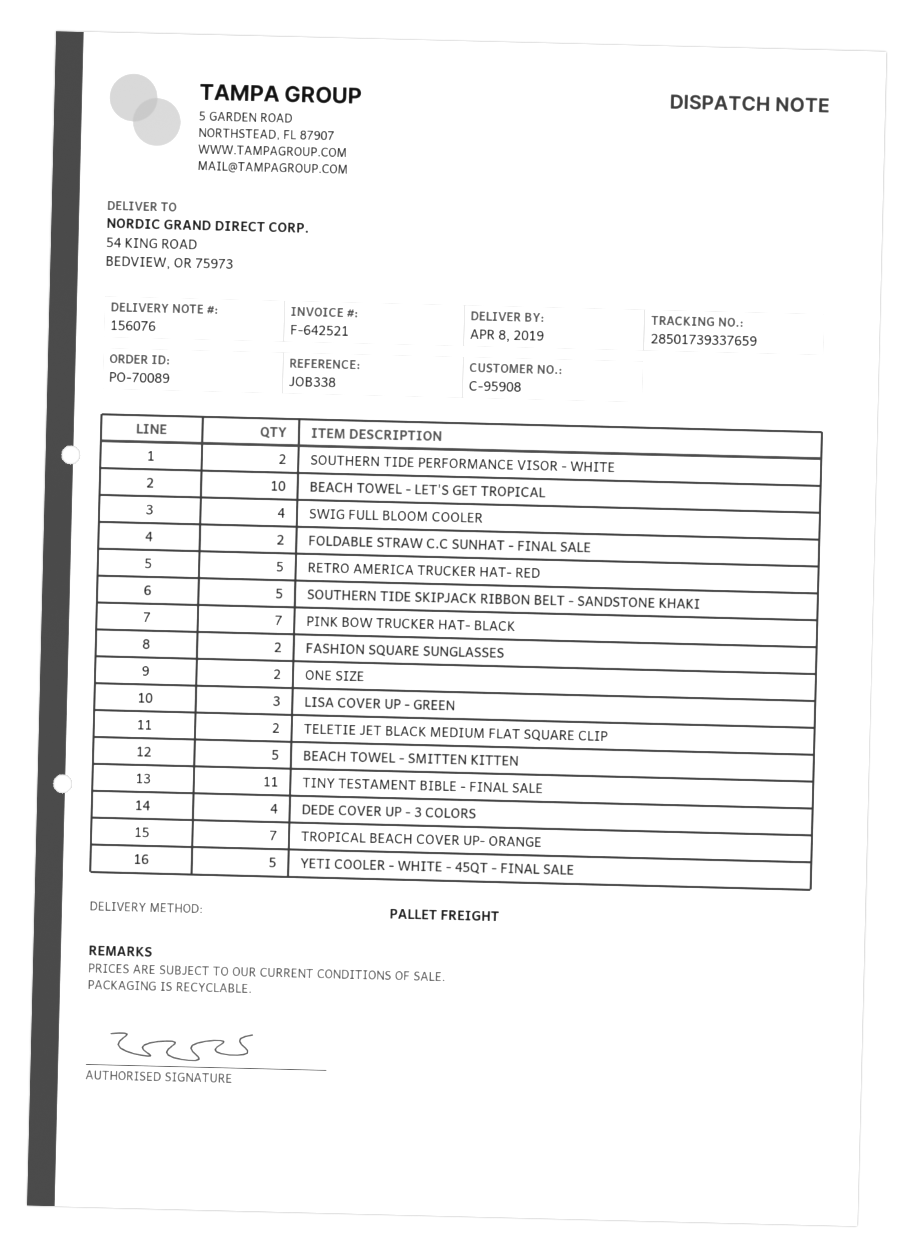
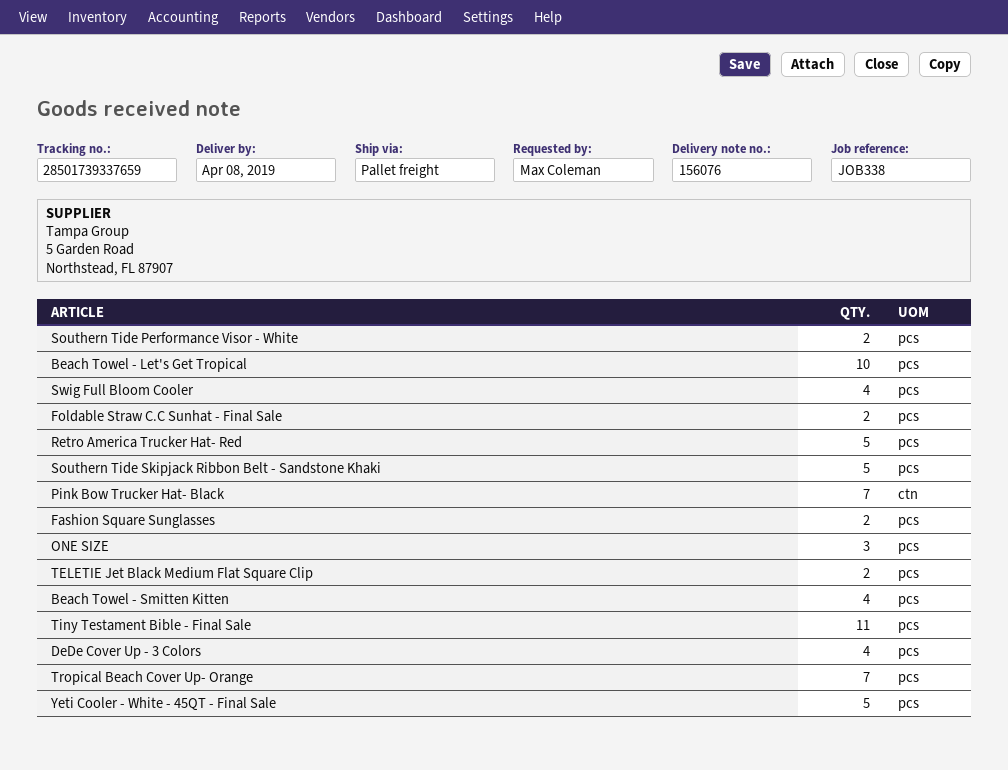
ONE SIZE: 2 -> 3
LISA COVER UP - GREEN: 3 -> none
BEACH TOWEL - SMITTEN KITTEN: 5 -> 4

